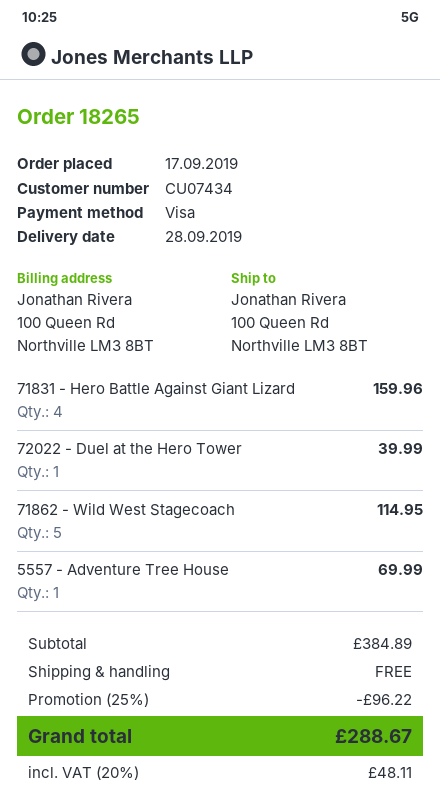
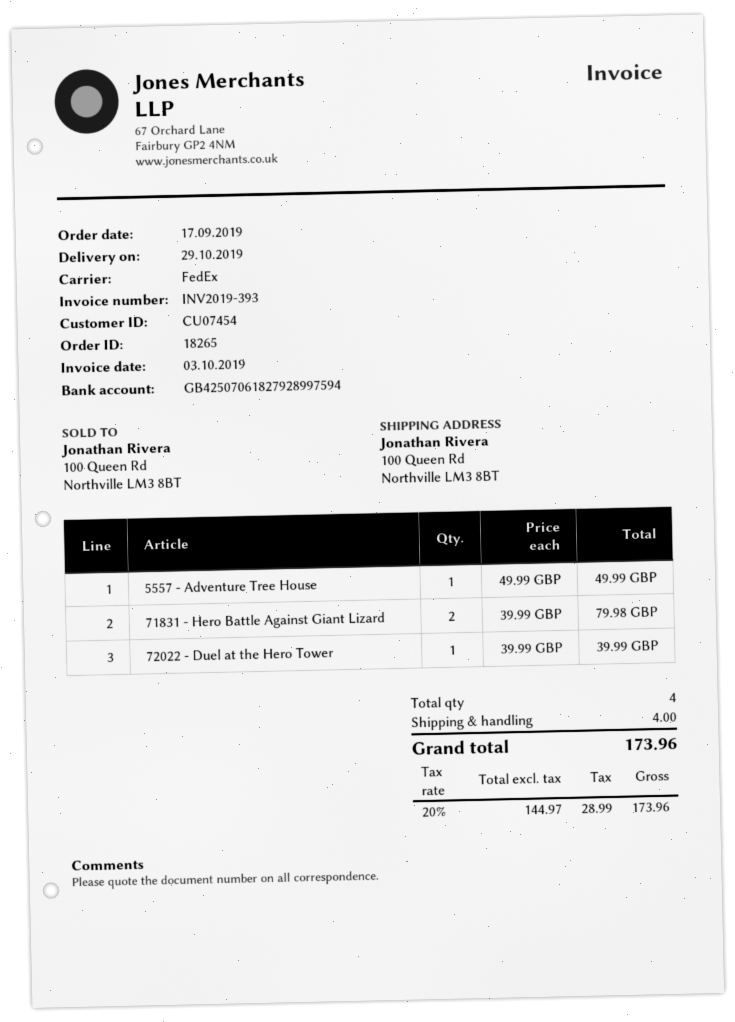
delivery date: 2019-09-28 -> 2019-10-29
customer number: CU07434 -> CU07454
71831 - Hero Battle Against Giant Lizard: 4 for 159.96 -> 2 for 79.98
71862 - Wild West Stagecoach: 5 for 114.95 -> none
5557 - Adventure Tree House: 1 for 69.99 -> 1 for 49.99
discount: 25% = 96.22 -> none
shipping: 0.00 -> 4.00
tax: 20% = 48.11 -> 20% = 28.99
total: 288.67 -> 173.96

